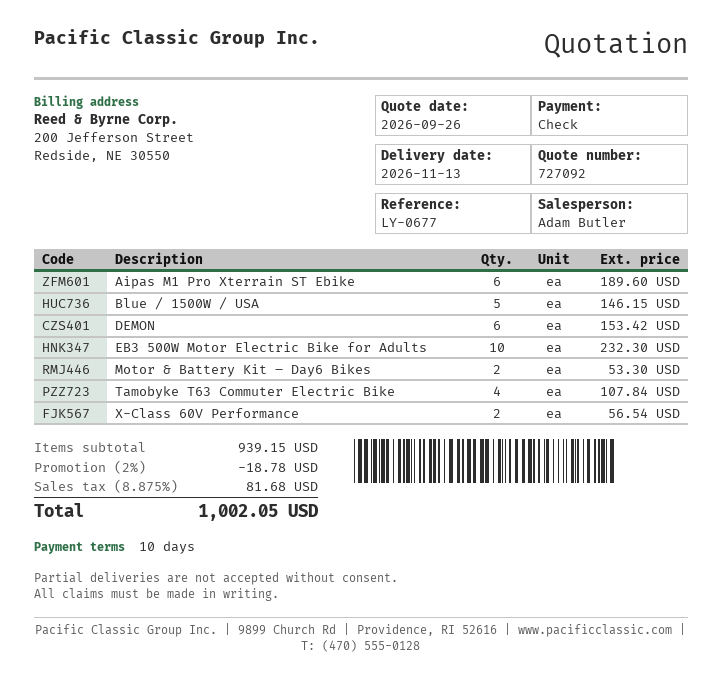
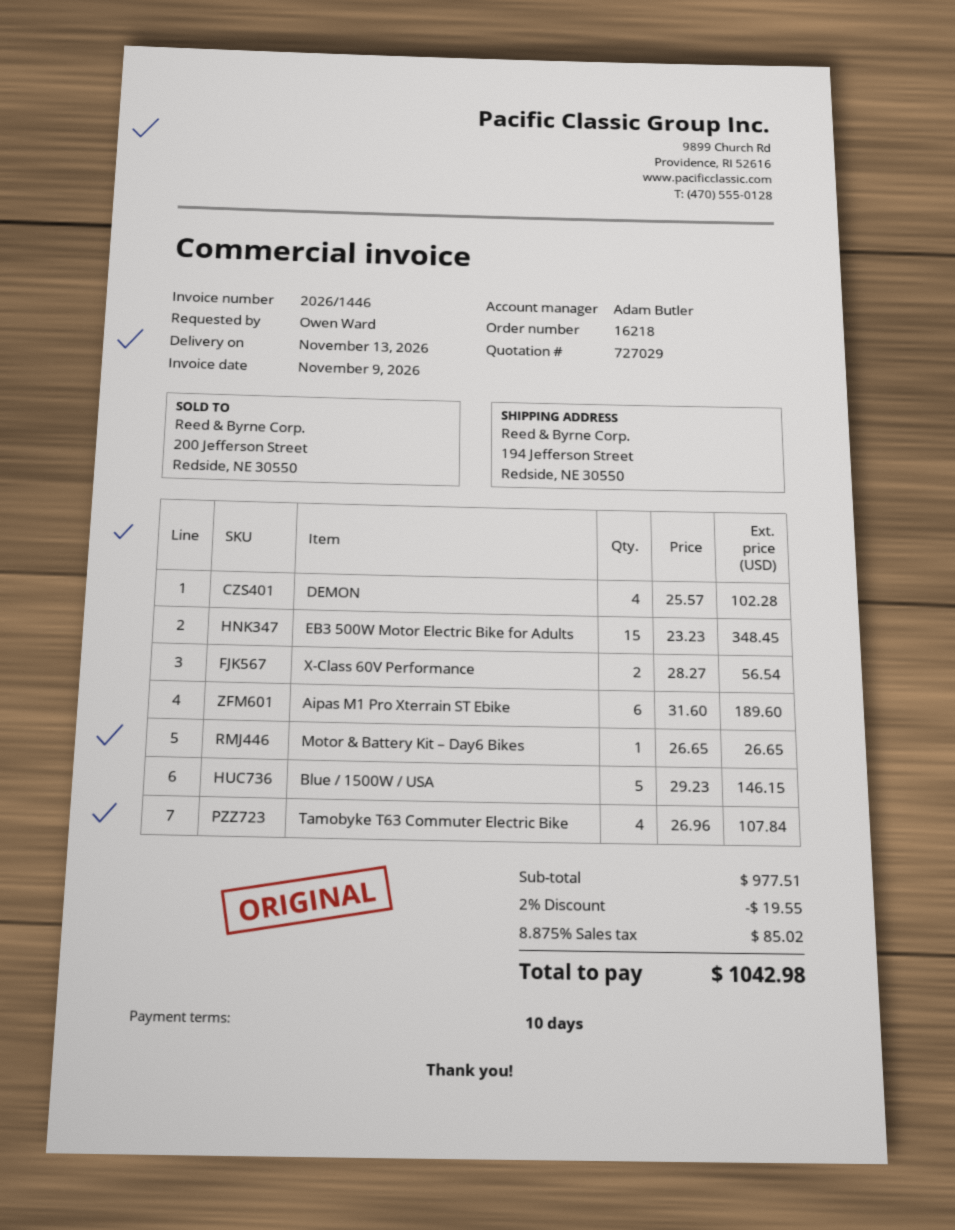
quote number: 727092 -> 727029
DEMON: 6 for 153.42 -> 4 for 102.28
EB3 500W Motor Electric Bike for Adults: 10 for 232.30 -> 15 for 348.45
Motor & Battery Kit – Day6 Bikes: 2 for 53.30 -> 1 for 26.65
subtotal: 939.15 -> 977.51
discount: 2% = 18.78 -> 2% = 19.55
tax: 8.875% = 81.68 -> 8.875% = 85.02
total: 1002.05 -> 1042.98

